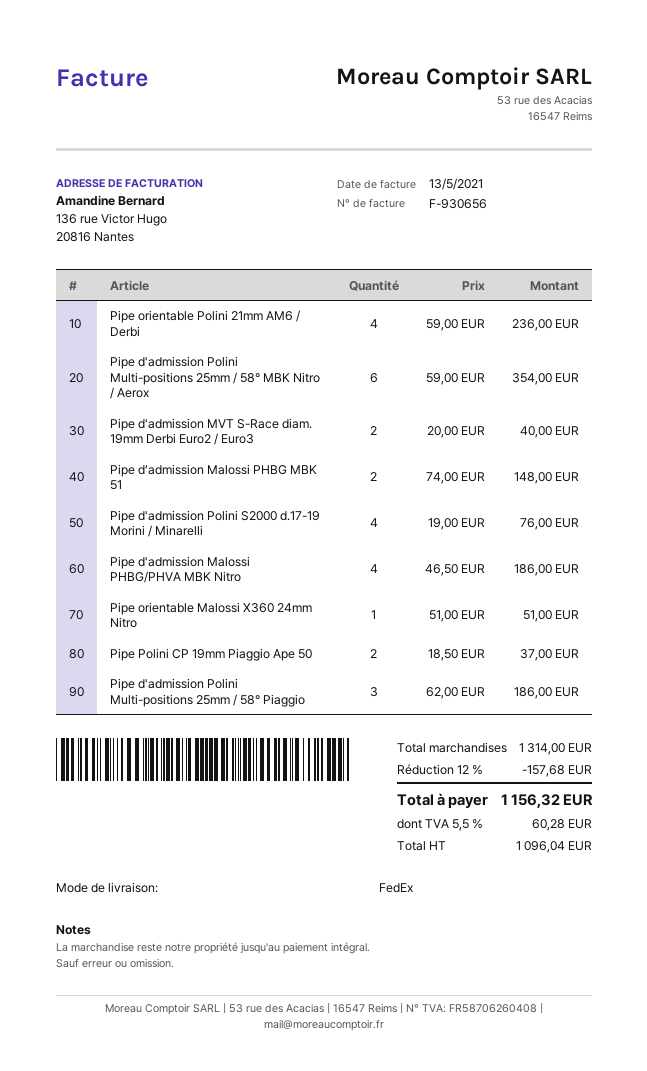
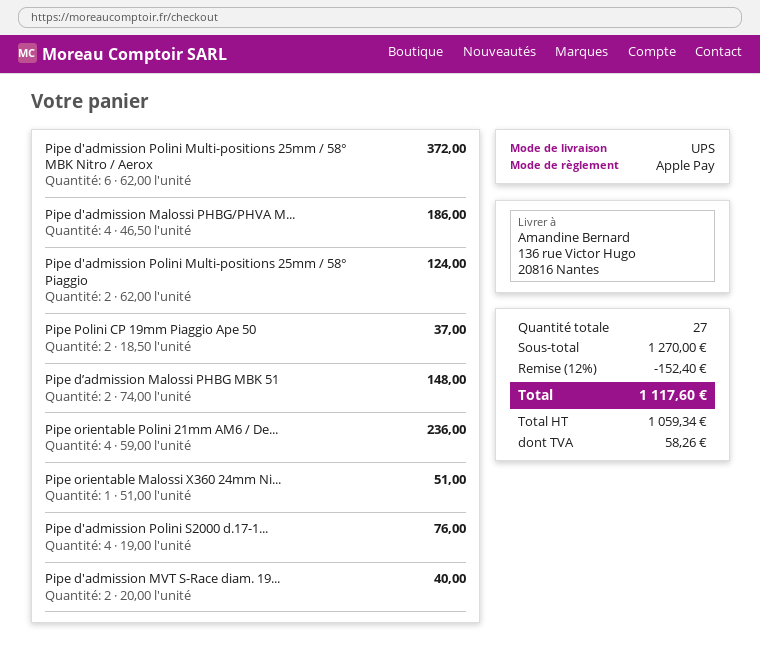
shipping method: FedEx -> UPS
Pipe d'admission Polini Multi-positions 25mm / 58° MBK Nitro / Aerox: 6 x 59.00 = 354.00 -> 6 x 62.00 = 372.00
Pipe d'admission Polini Multi-positions 25mm / 58° Piaggio: 3 x 62.00 = 186.00 -> 2 x 62.00 = 124.00
subtotal: 1314.00 -> 1270.00
discount: 12% = 157.68 -> 12% = 152.40
net: 1096.04 -> 1059.34
tax: 60.28 -> 58.26
total: 1156.32 -> 1117.60

